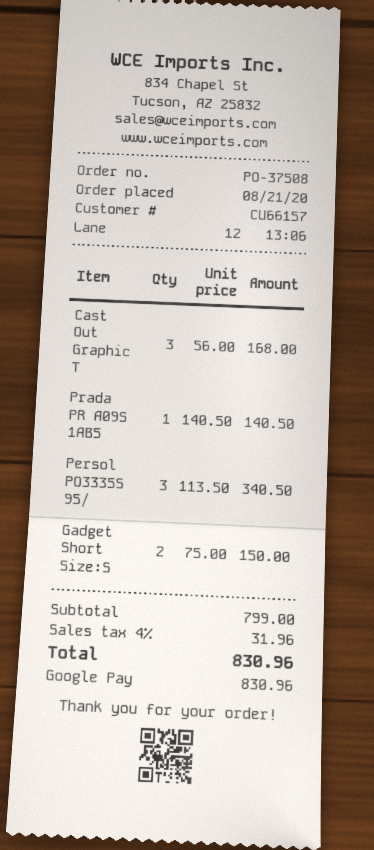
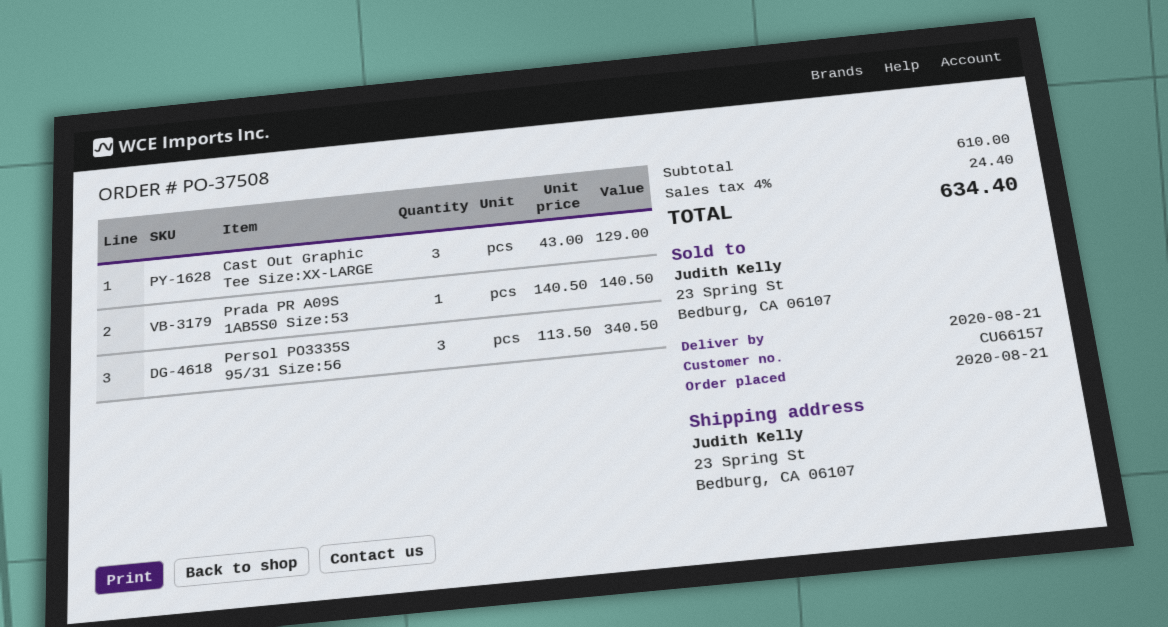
Cast Out Graphic T: 3 x 56.00 = 168.00 -> 3 x 43.00 = 129.00
Gadget Short Size:S: 2 x 75.00 = 150.00 -> none
subtotal: 799.00 -> 610.00
tax: 4% = 31.96 -> 4% = 24.40
total: 830.96 -> 634.40

